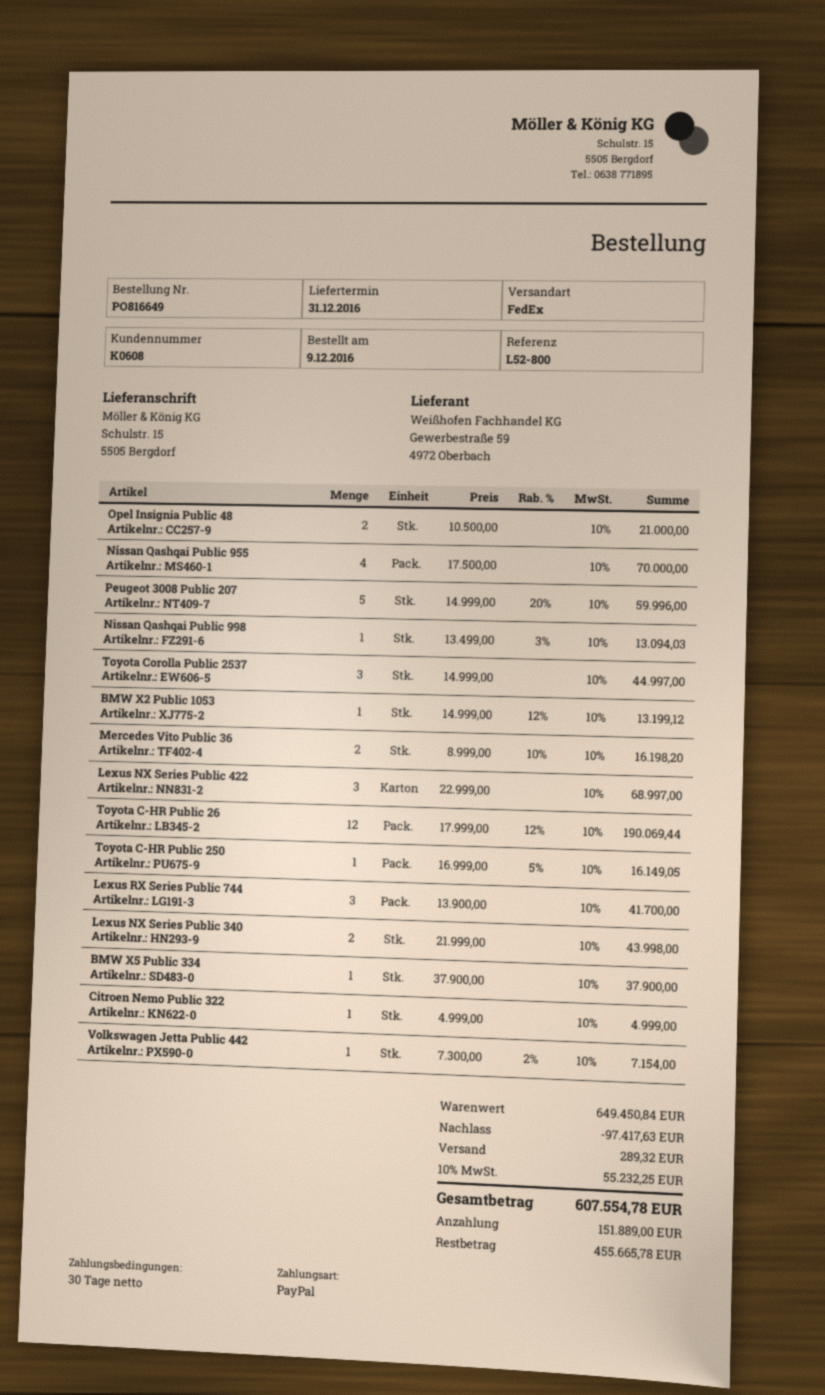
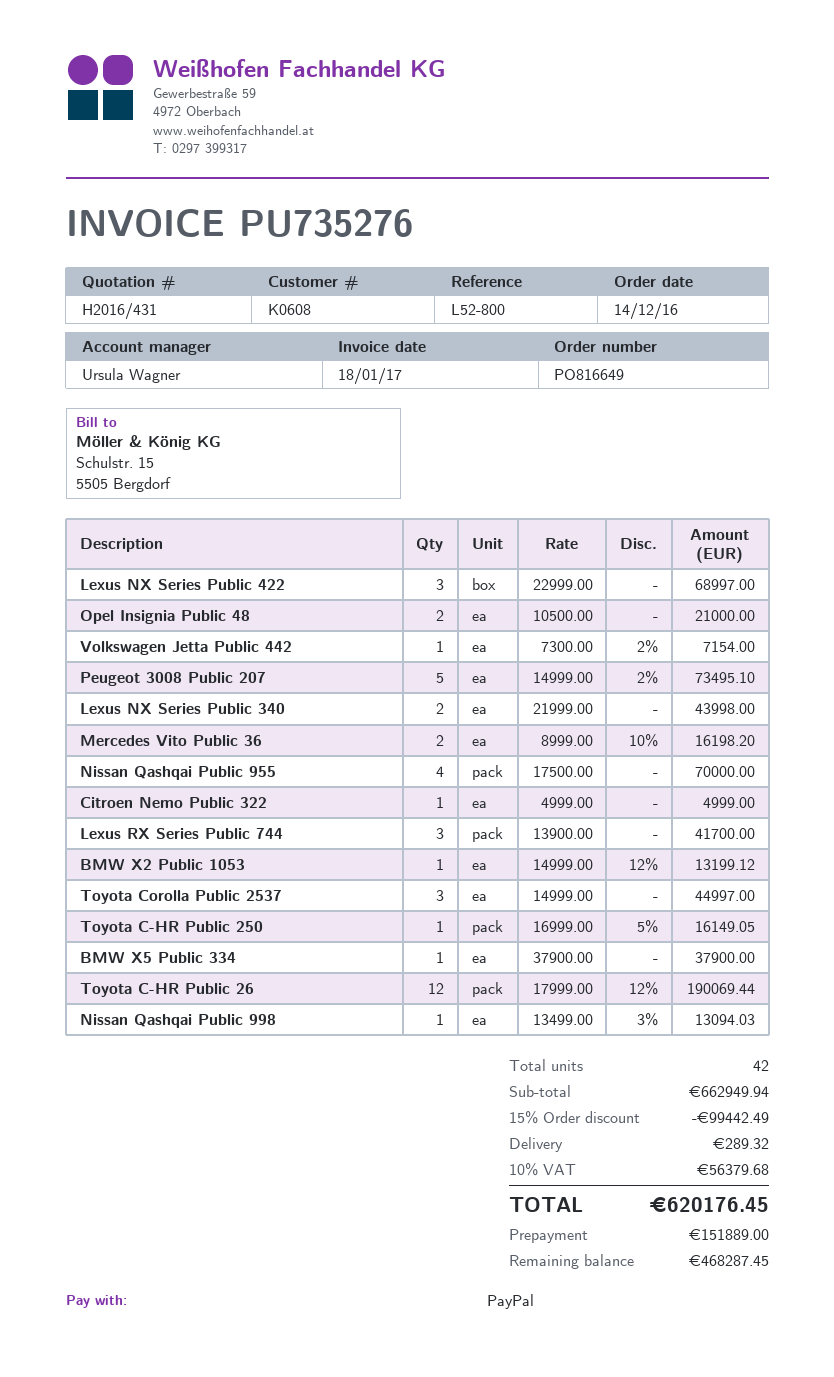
order date: 2016-12-09 -> 2016-12-14
Peugeot 3008 Public 207: 5 x 14999.00 - 20% = 59996.00 -> 5 x 14999.00 - 2% = 73495.10
subtotal: 649450.84 -> 662949.94
discount: 97417.63 -> 99442.49
tax: 10% = 55232.25 -> 10% = 56379.68
total: 607554.78 -> 620176.45
balance: 455665.78 -> 468287.45

